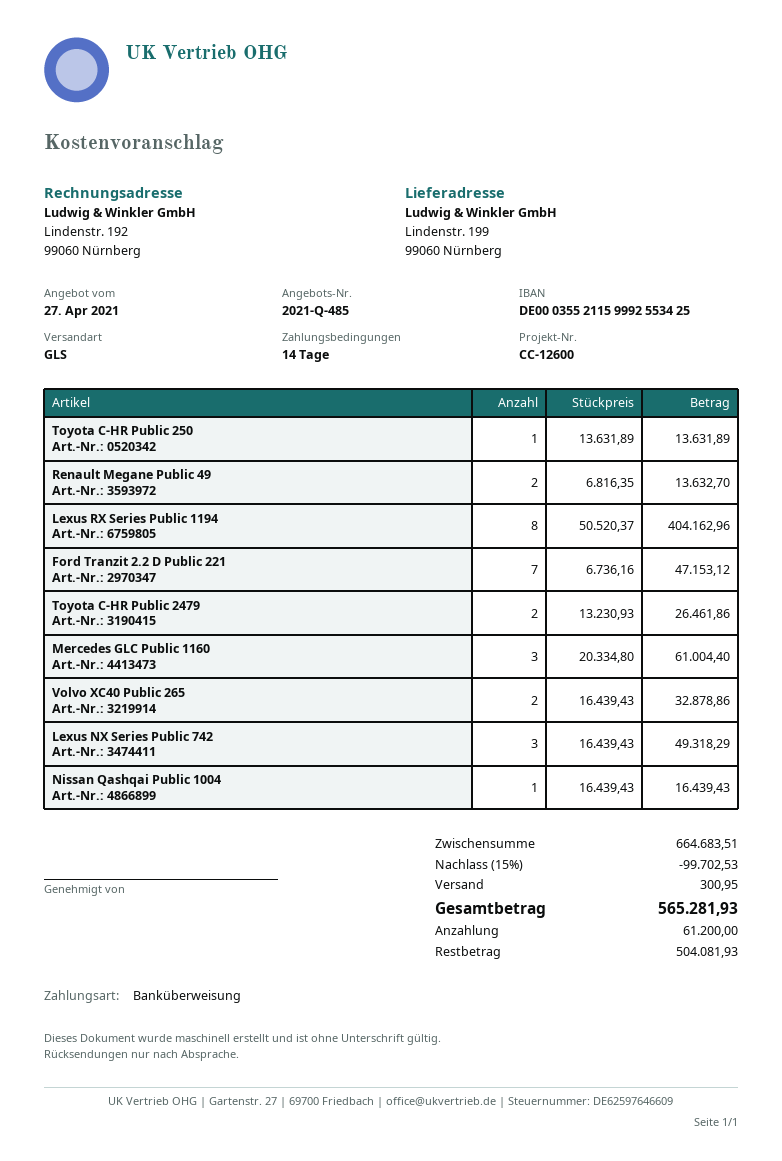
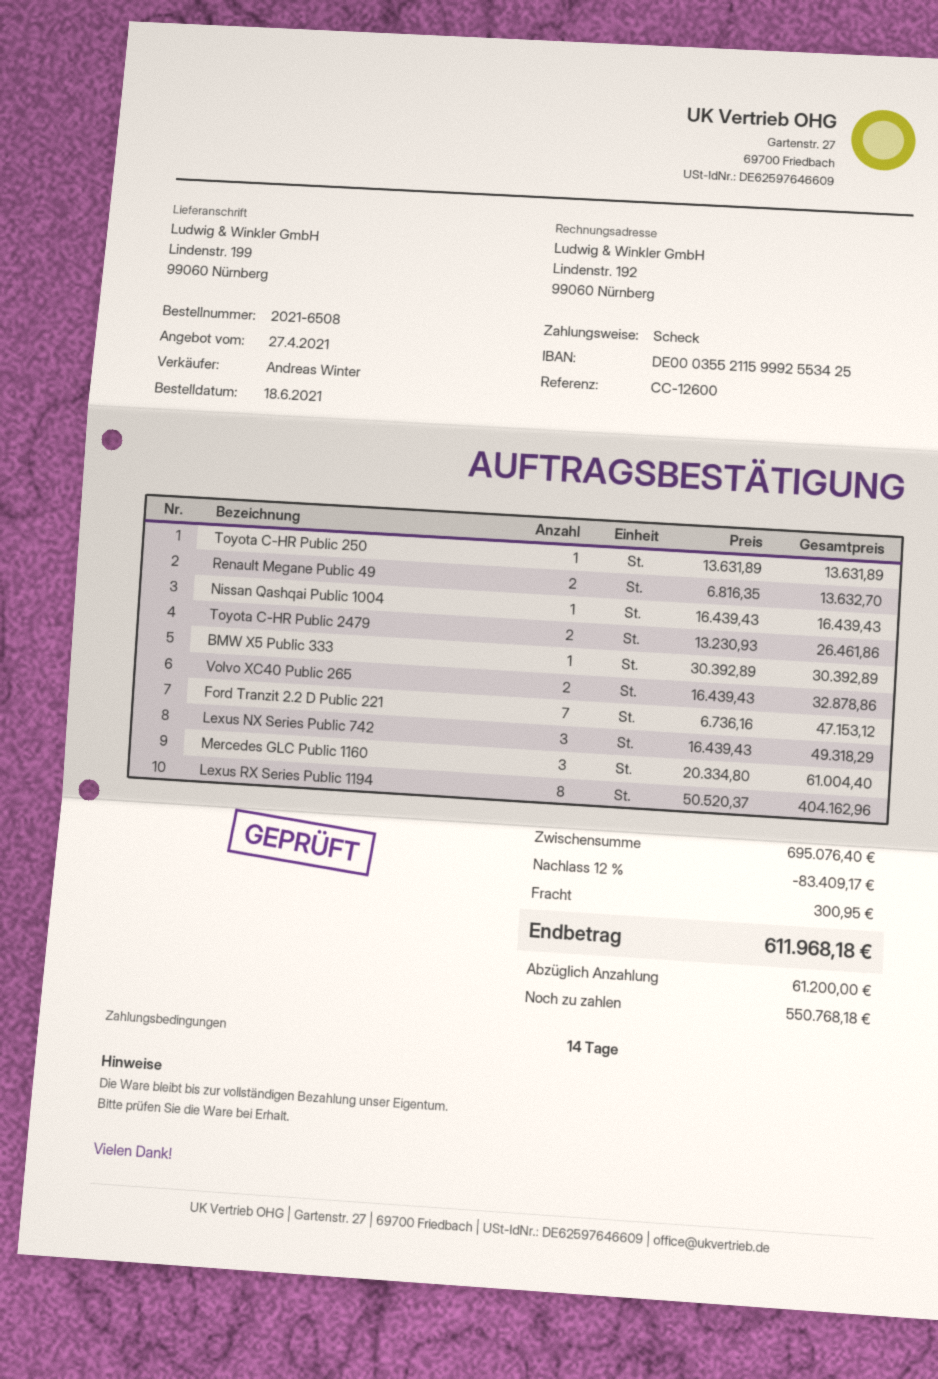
payment method: bank transfer -> cheque
BMW X5 Public 333: none -> 1 x 30392.89 = 30392.89
subtotal: 664683.51 -> 695076.40
discount: 15% = 99702.53 -> 12% = 83409.17
total: 565281.93 -> 611968.18
balance: 504081.93 -> 550768.18

